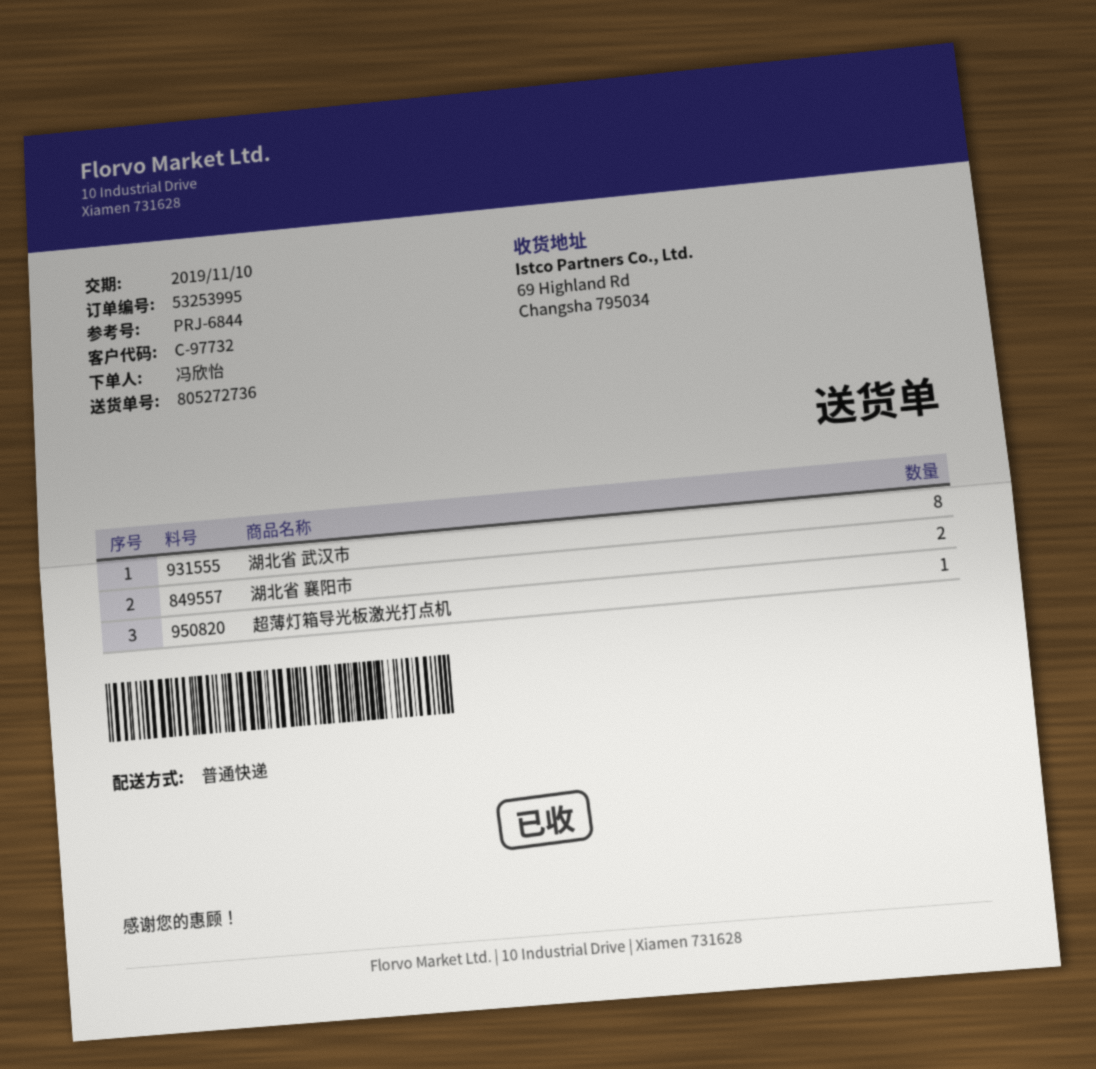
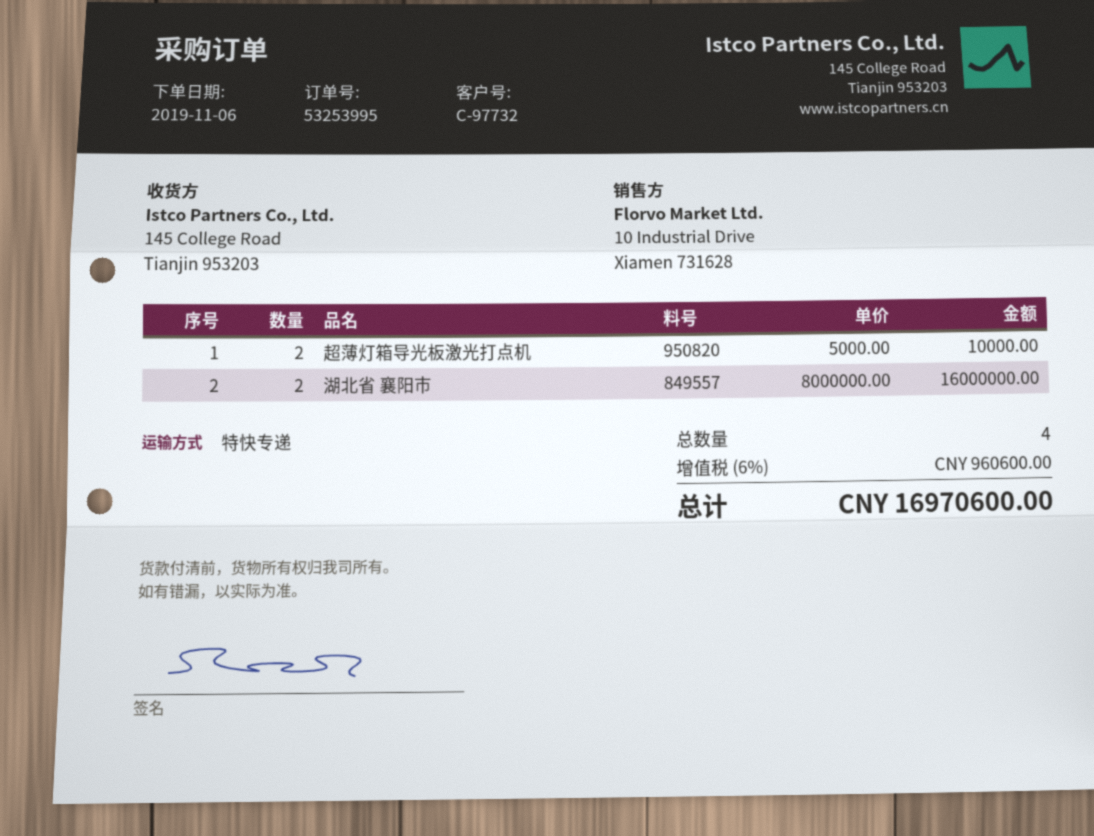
shipping method: standard -> express
ship to: 69 Highland Rd, Changsha 795034 -> 145 College Road, Tianjin 953203
湖北省 武汉市: 8 -> none
超薄灯箱导光板激光打点机: 1 -> 2

